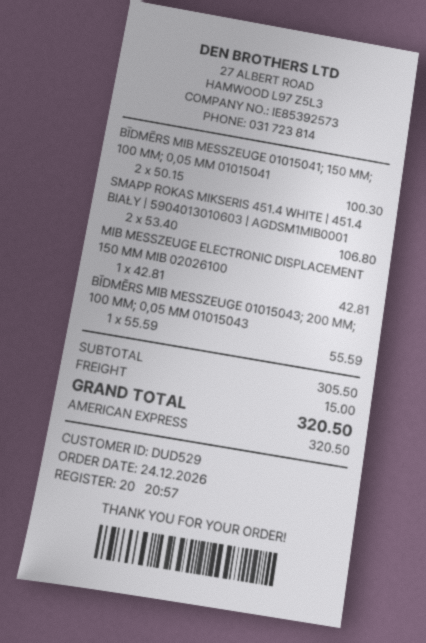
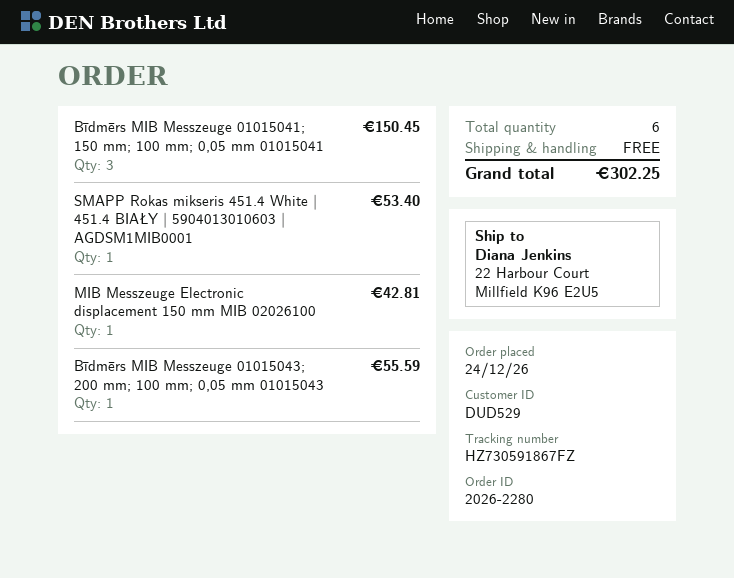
BĪDMĒRS MIB MESSZEUGE 01015041; 150 MM; 100 MM; 0,05 MM 01015041: 2 for 100.30 -> 3 for 150.45
SMAPP ROKAS MIKSERIS 451.4 WHITE | 451.4 BIAŁY | 5904013010603 | AGDSM1MIB0001: 2 for 106.80 -> 1 for 53.40
shipping: 15.00 -> 0.00
total: 320.50 -> 302.25

